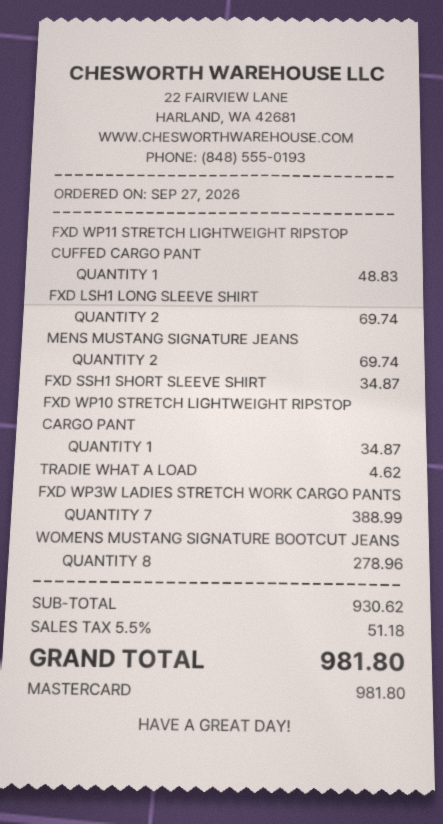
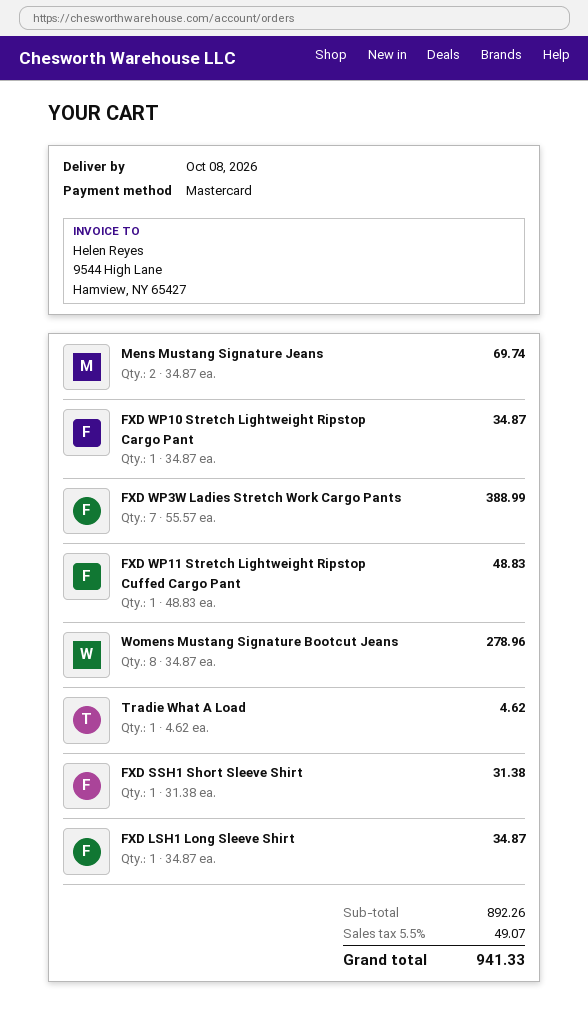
FXD LSH1 LONG SLEEVE SHIRT: 2 for 69.74 -> 1 for 34.87
FXD SSH1 SHORT SLEEVE SHIRT: 1 for 34.87 -> 1 for 31.38
subtotal: 930.62 -> 892.26
tax: 5.5% = 51.18 -> 5.5% = 49.07
total: 981.80 -> 941.33

